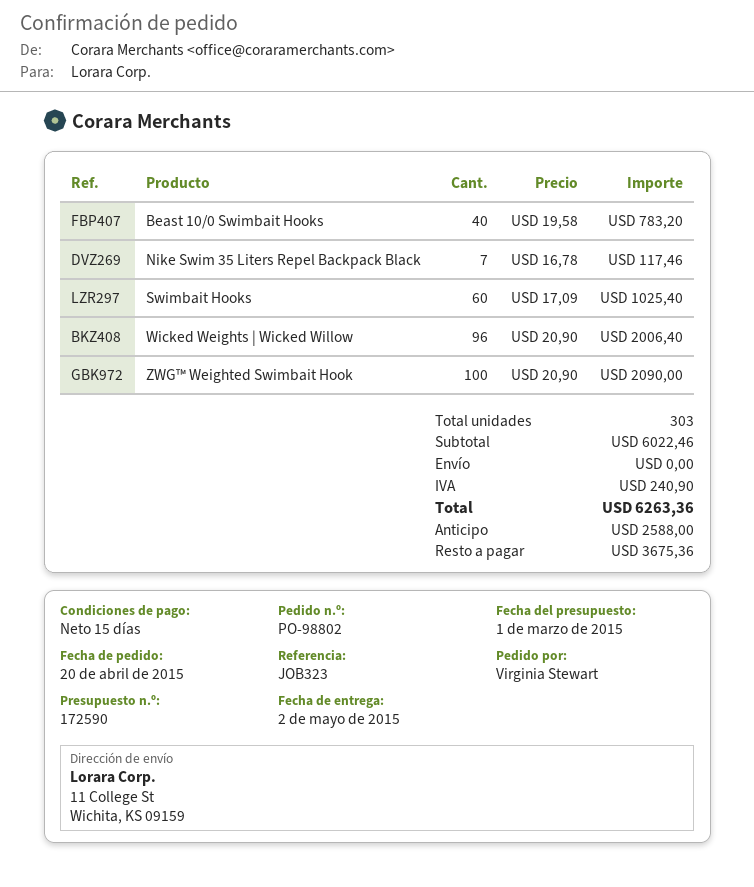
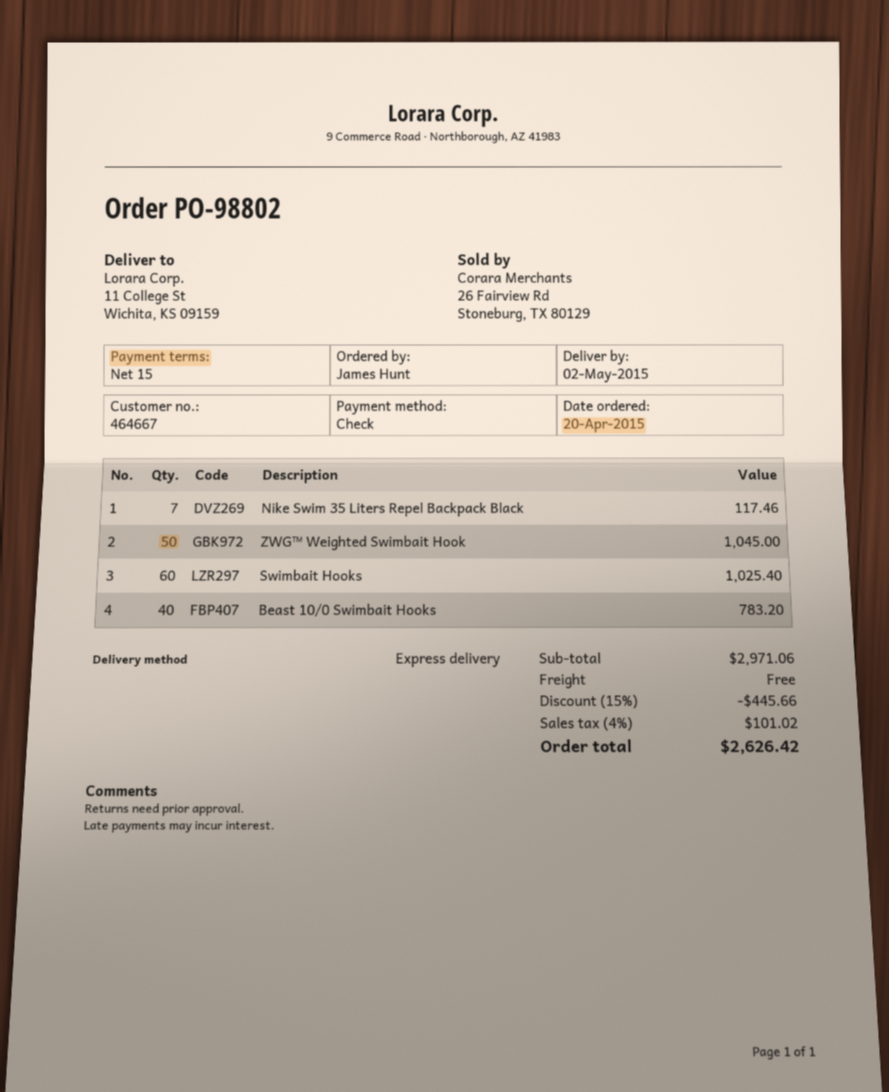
ordered by: Virginia Stewart -> James Hunt
Wicked Weights | Wicked Willow: 96 for 2006.40 -> none
ZWG™ Weighted Swimbait Hook: 100 for 2090.00 -> 50 for 1045.00
subtotal: 6022.46 -> 2971.06
discount: none -> 15% = 445.66
tax: 240.90 -> 101.02
total: 6263.36 -> 2626.42

